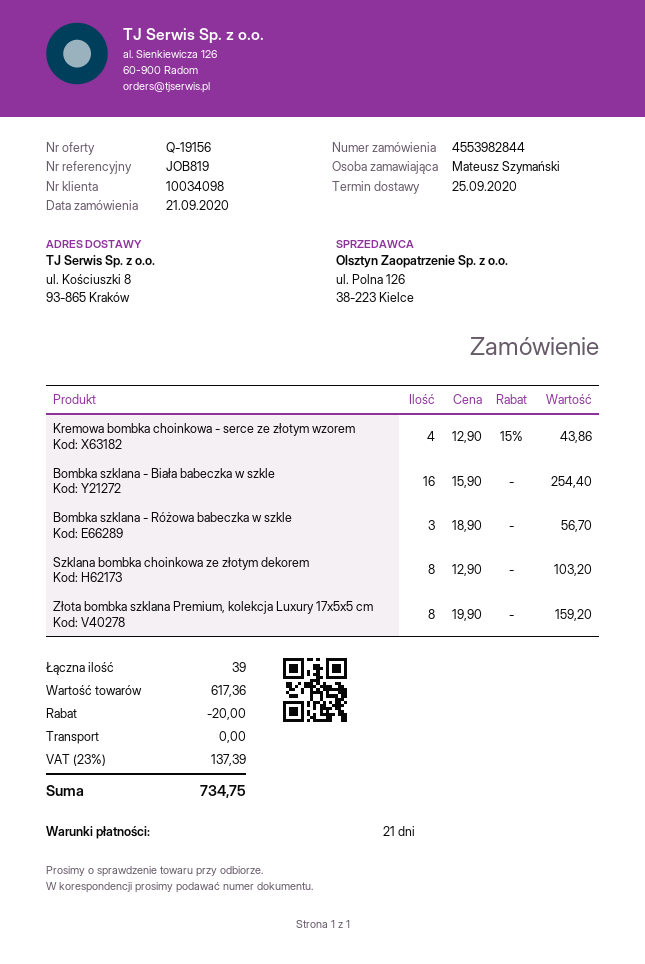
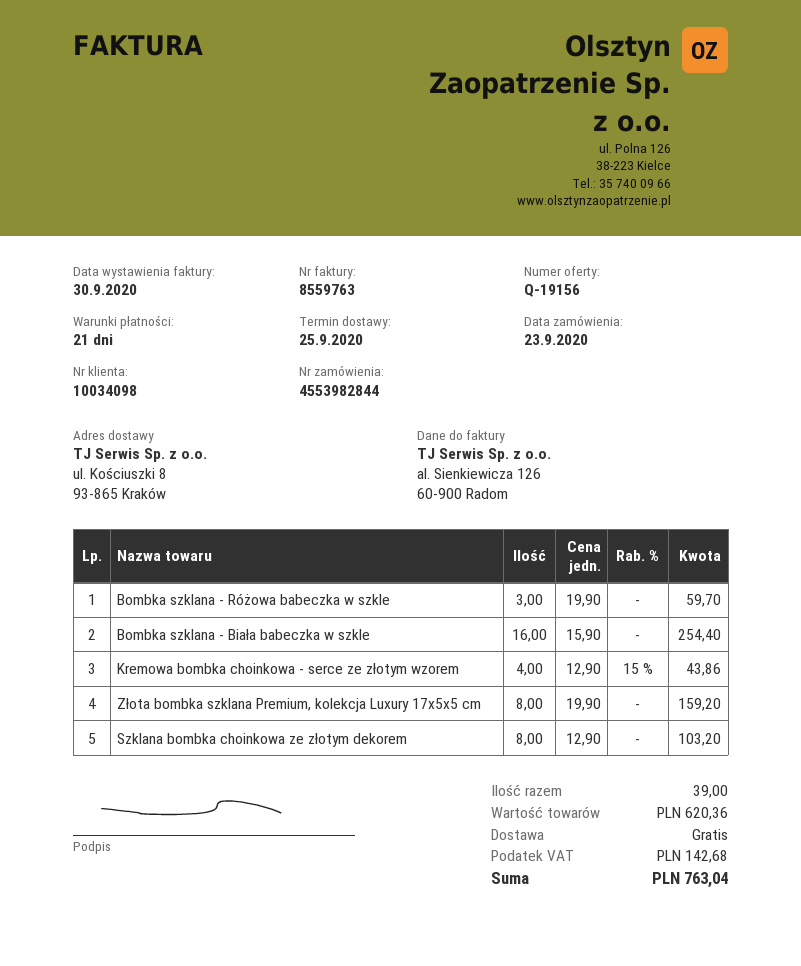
order date: 2020-09-21 -> 2020-09-23
Bombka szklana - Różowa babeczka w szkle: 3 x 18.90 = 56.70 -> 3 x 19.90 = 59.70
subtotal: 617.36 -> 620.36
discount: 20.00 -> none
tax: 137.39 -> 142.68
total: 734.75 -> 763.04

